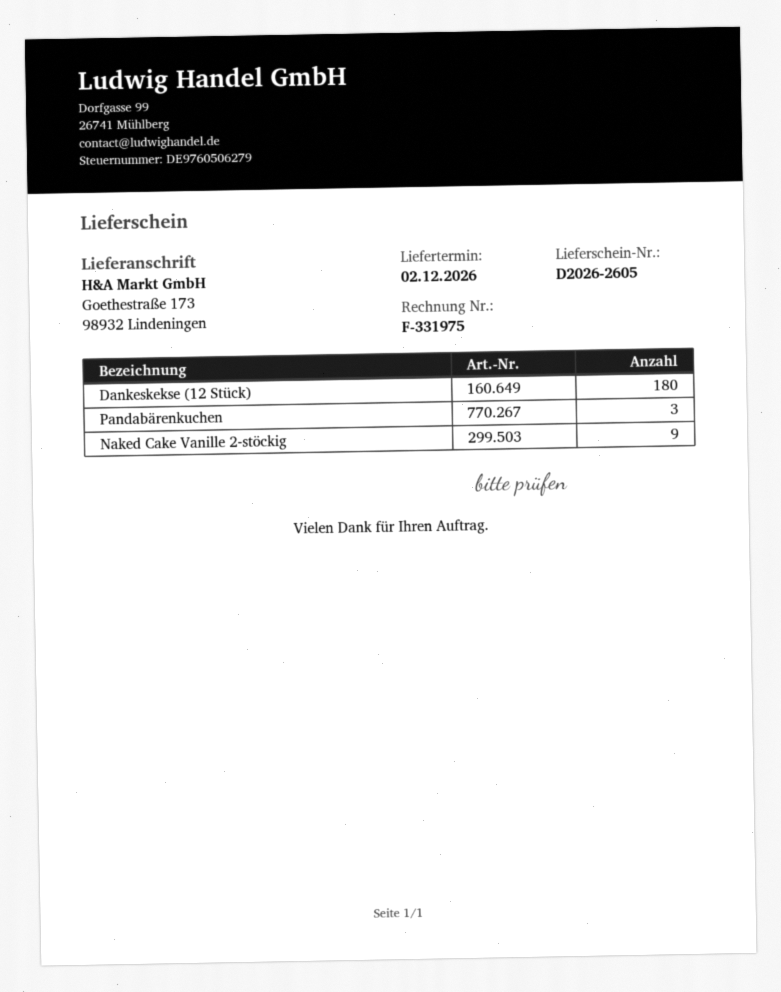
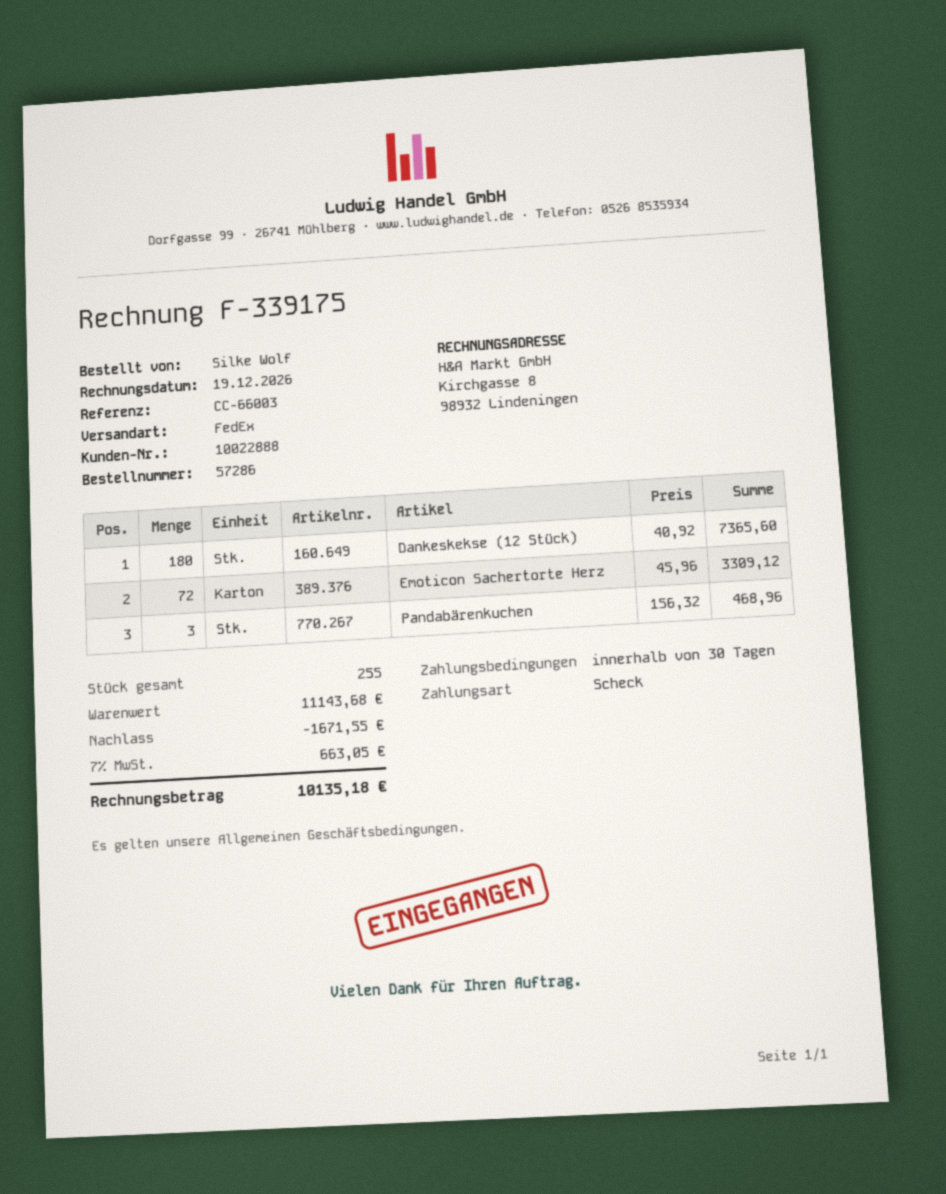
invoice number: F-331975 -> F-339175
Naked Cake Vanille 2-stöckig: 9 -> none
Emoticon Sachertorte Herz: none -> 72

